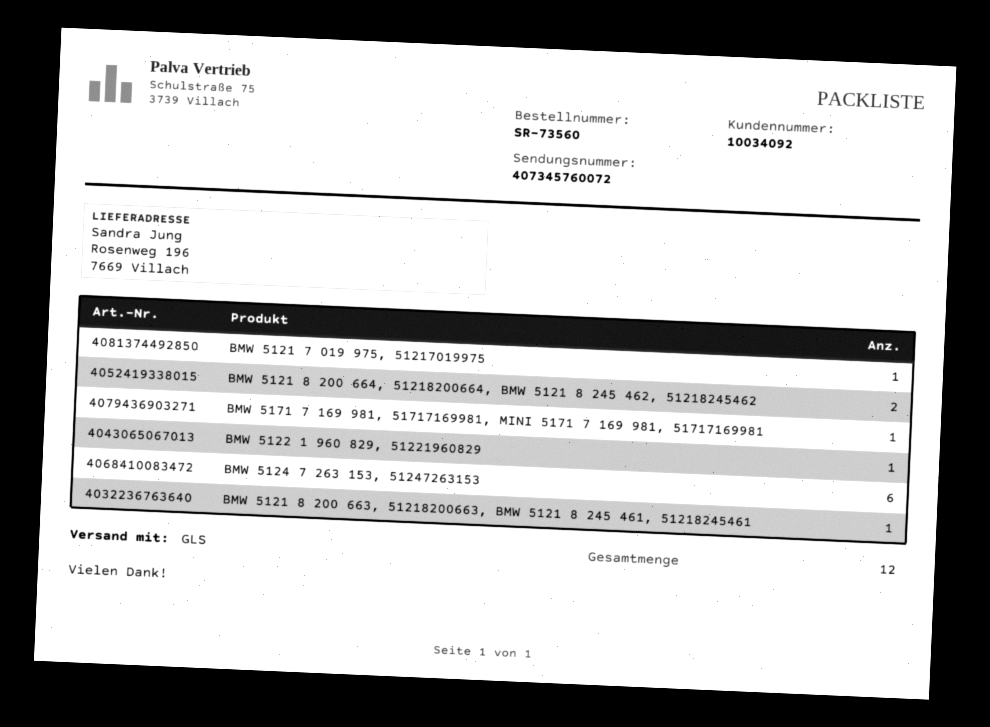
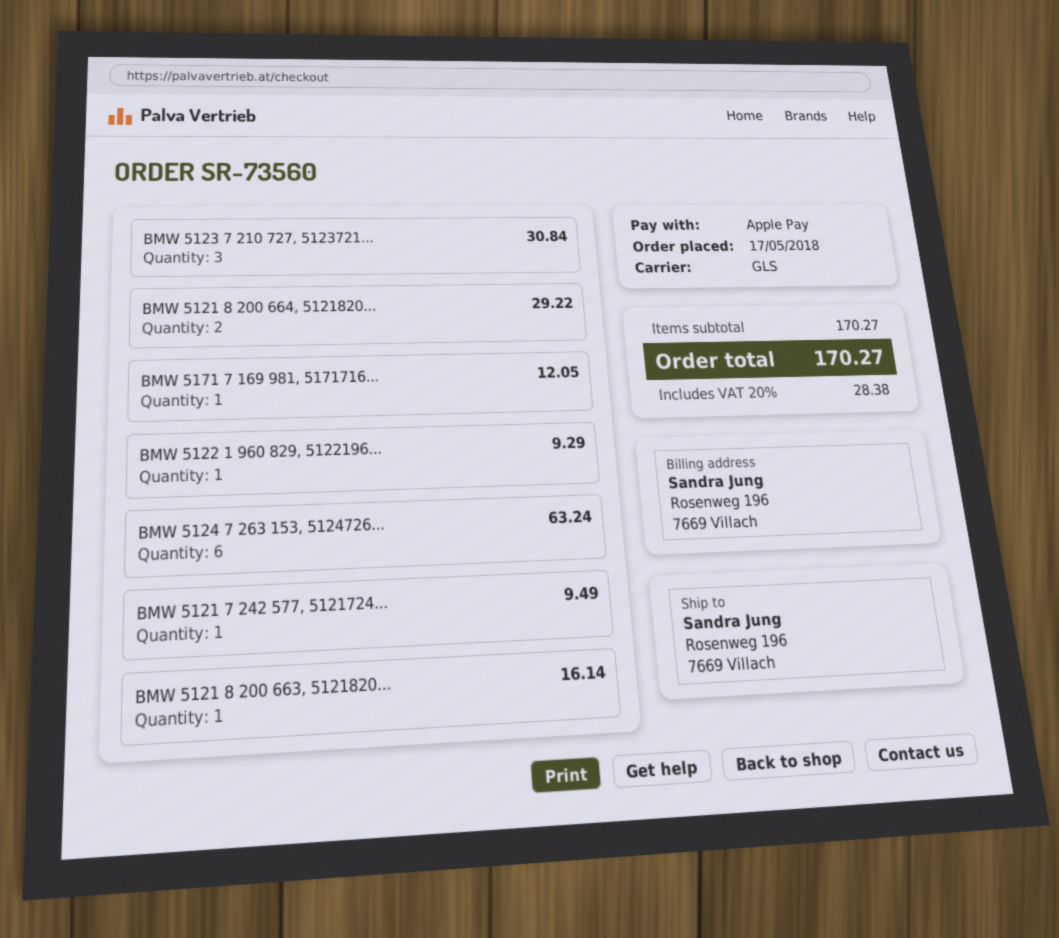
BMW 5121 7 019 975, 51217019975: 1 -> none
BMW 5123 7 210 727, 5123721...: none -> 3
BMW 5121 7 242 577, 5121724...: none -> 1

